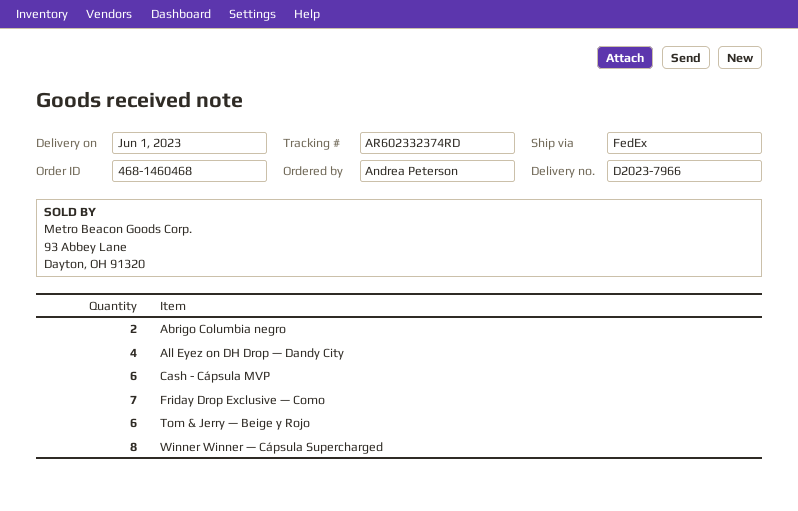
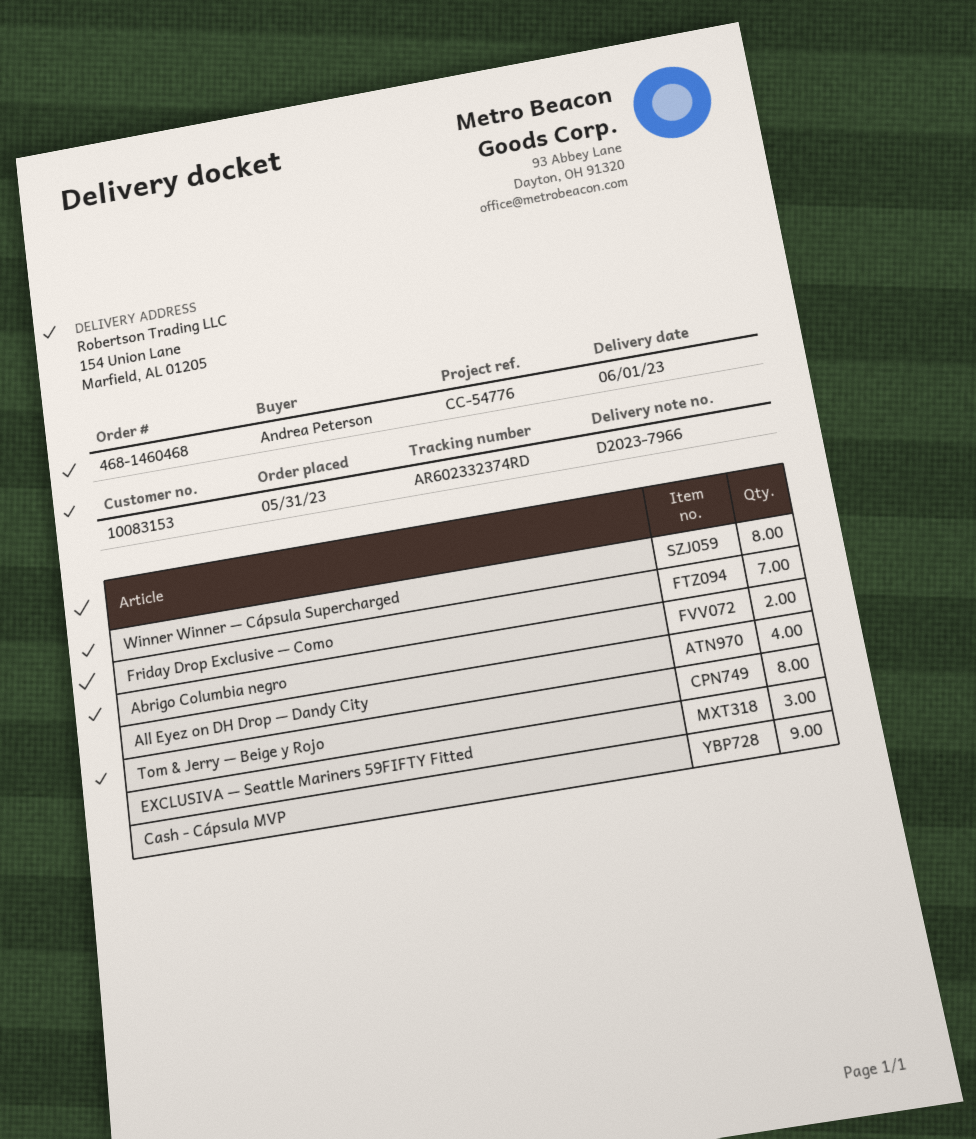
Cash - Cápsula MVP: 6 -> 9
Tom & Jerry — Beige y Rojo: 6 -> 8
EXCLUSIVA — Seattle Mariners 59FIFTY Fitted: none -> 3

